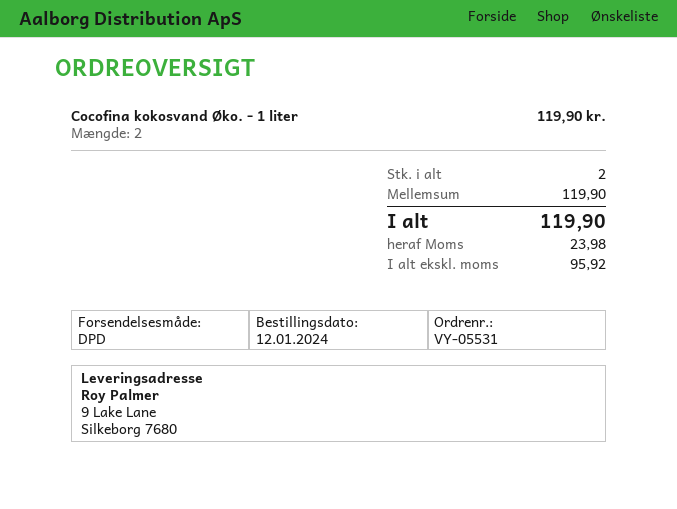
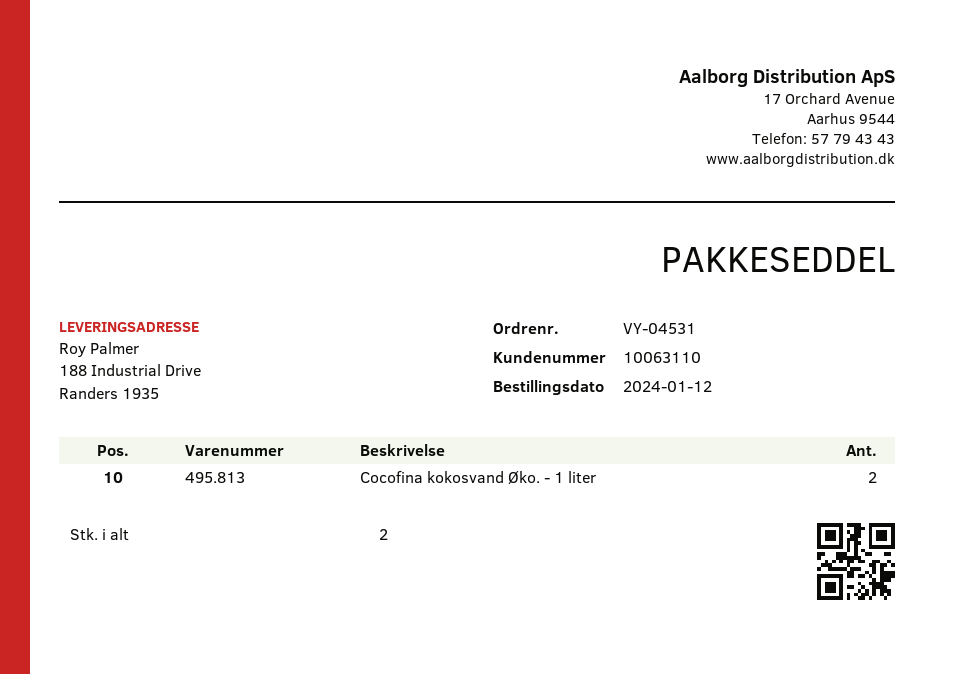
order number: VY-05531 -> VY-04531
ship to: 9 Lake Lane, Silkeborg 7680 -> 188 Industrial Drive, Randers 1935

